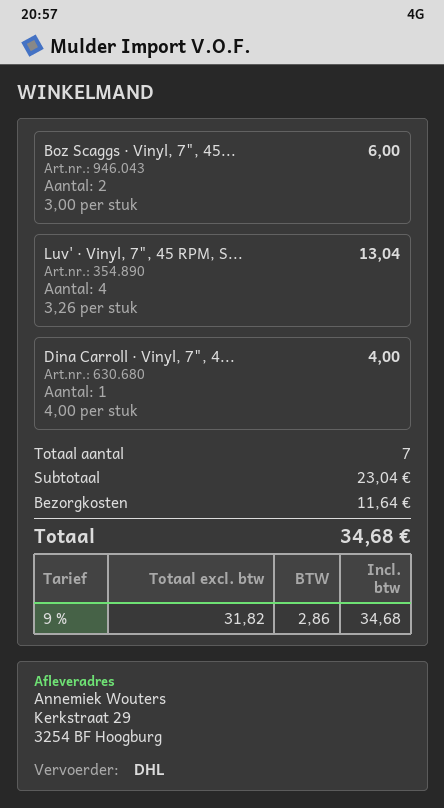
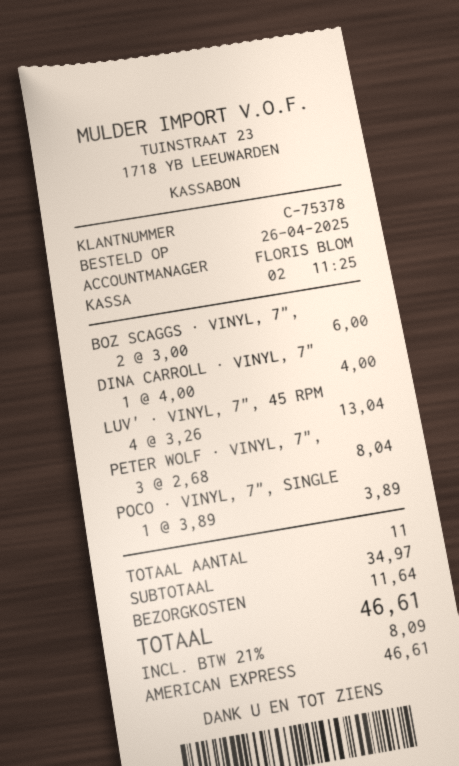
PETER WOLF · VINYL, 7",: none -> 3 x 2.68 = 8.04
POCO · VINYL, 7", SINGLE: none -> 1 x 3.89 = 3.89
total quantity: 7 -> 11
subtotal: 23.04 -> 34.97
tax: 9% = 2.86 -> 21% = 8.09
total: 34.68 -> 46.61

